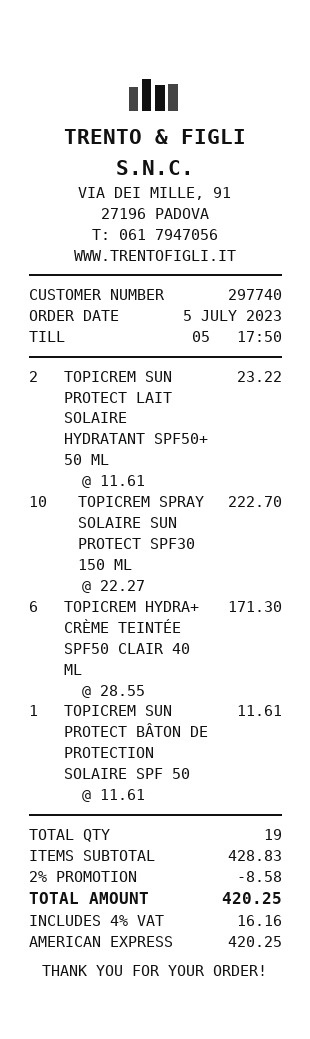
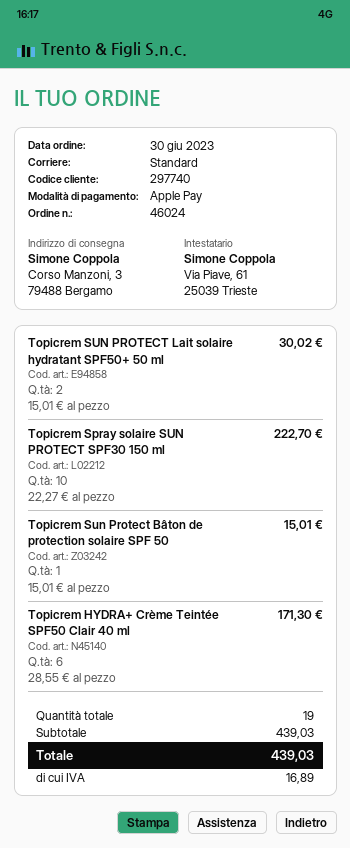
order date: 2023-07-05 -> 2023-06-30
payment method: American Express -> Apple Pay
TOPICREM SUN PROTECT LAIT SOLAIRE HYDRATANT SPF50+ 50 ML: 2 x 11.61 = 23.22 -> 2 x 15.01 = 30.02
TOPICREM SUN PROTECT BÂTON DE PROTECTION SOLAIRE SPF 50: 1 x 11.61 = 11.61 -> 1 x 15.01 = 15.01
subtotal: 428.83 -> 439.03
discount: 2% = 8.58 -> none
tax: 16.16 -> 16.89
total: 420.25 -> 439.03

